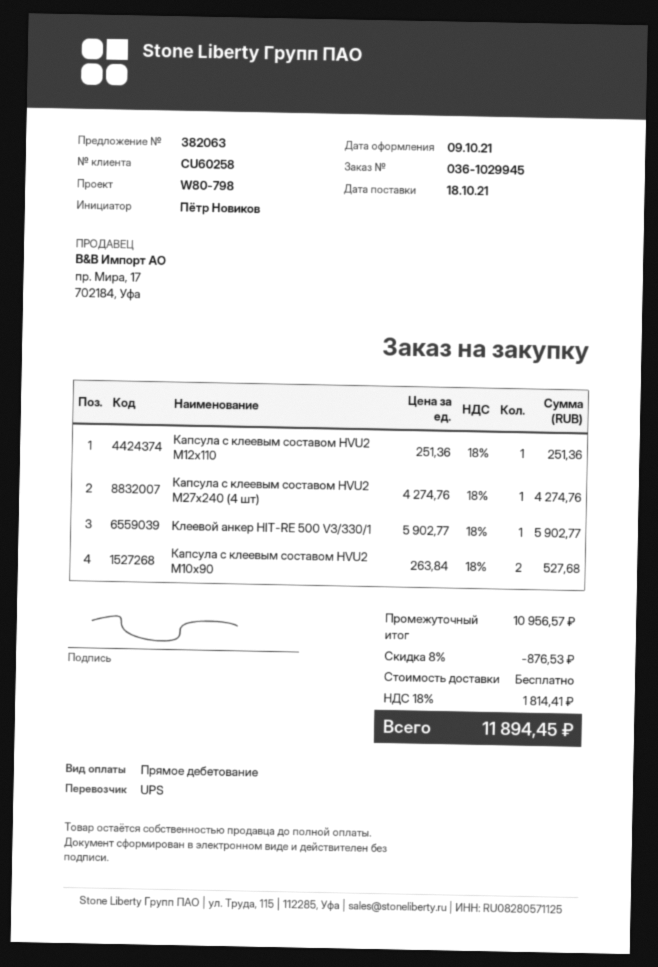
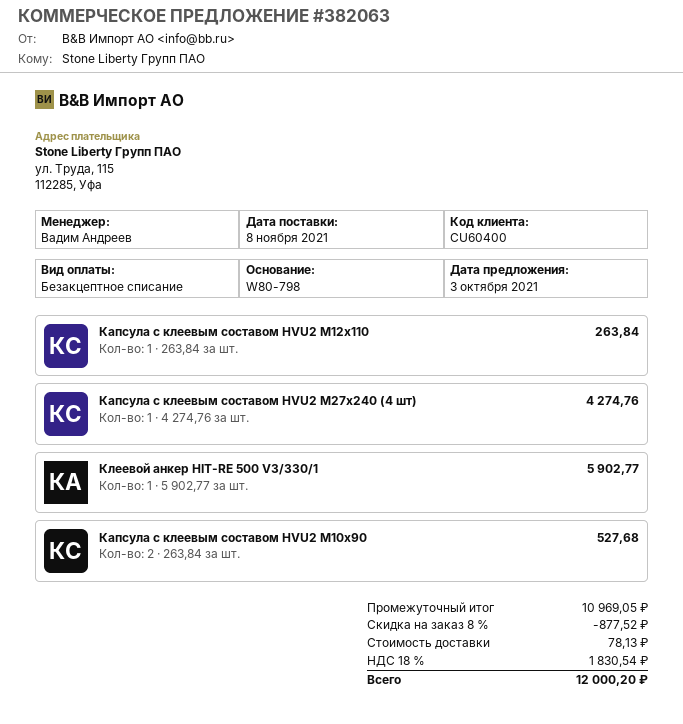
delivery date: 2021-10-18 -> 2021-11-08
customer number: CU60258 -> CU60400
Капсула с клеевым составом HVU2 M12x110: 1 x 251.36 = 251.36 -> 1 x 263.84 = 263.84
subtotal: 10956.57 -> 10969.05
discount: 8% = 876.53 -> 8% = 877.52
shipping: 0.00 -> 78.13
tax: 18% = 1814.41 -> 18% = 1830.54
total: 11894.45 -> 12000.20

